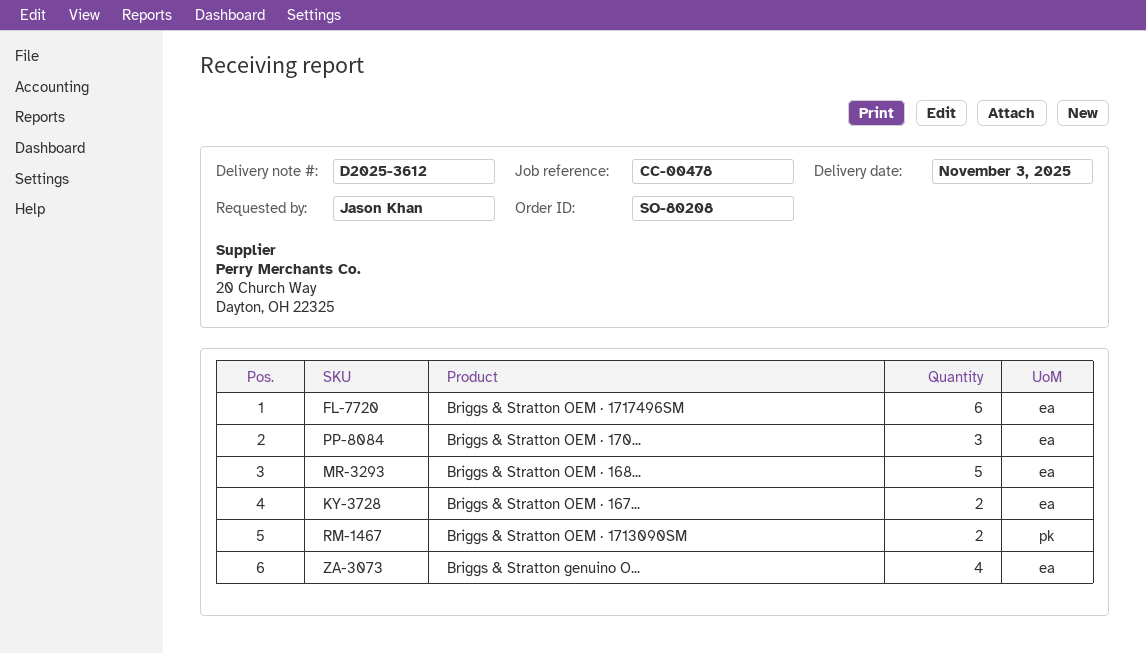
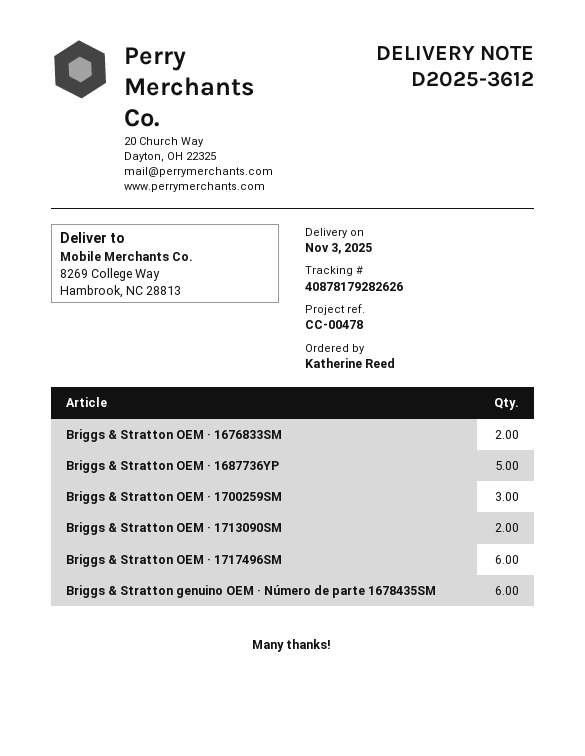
ordered by: Jason Khan -> Katherine Reed
Briggs & Stratton genuino O...: 4 -> 6

